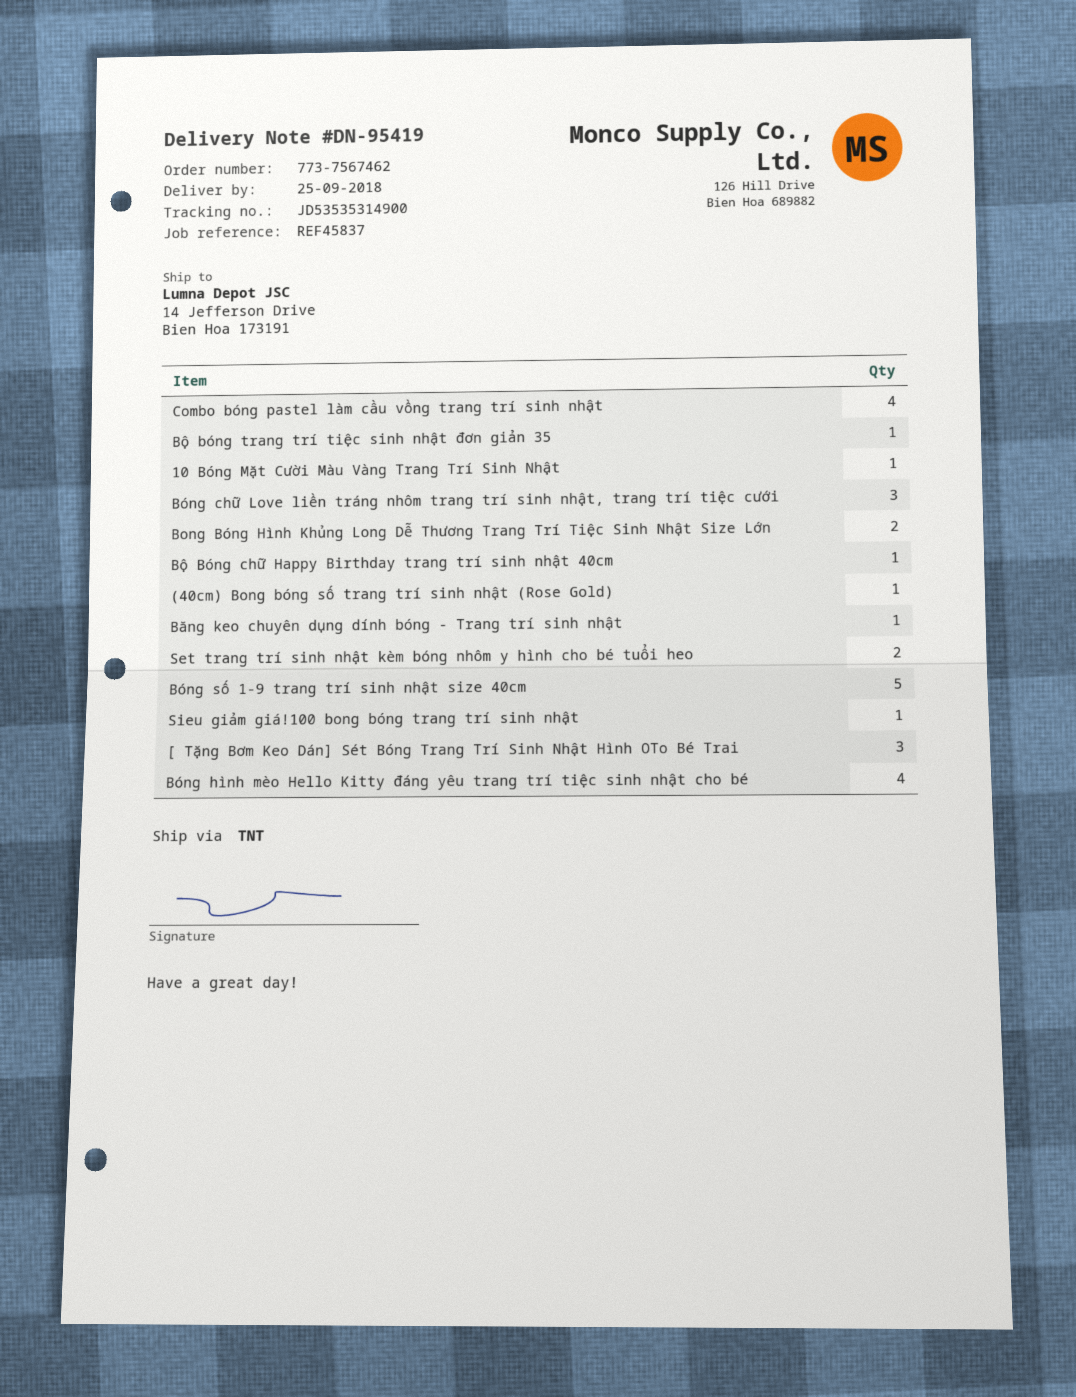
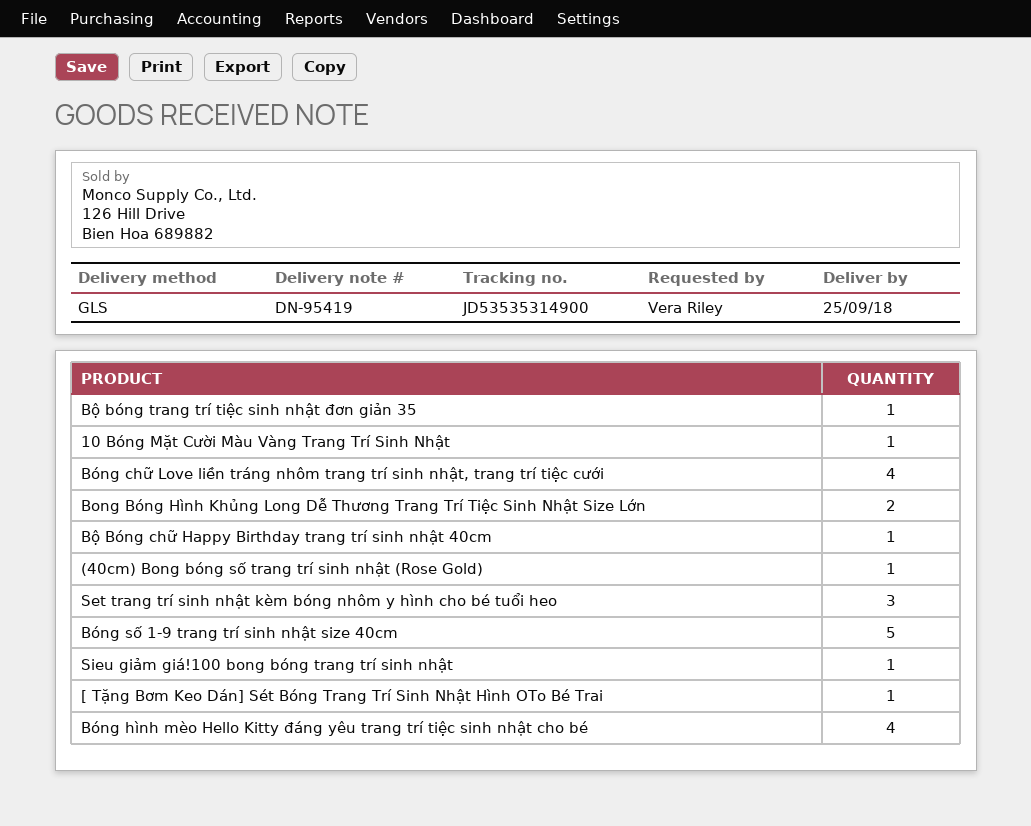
shipping method: TNT -> GLS
Combo bóng pastel làm cầu vồng trang trí sinh nhật: 4 -> none
Bóng chữ Love liền tráng nhôm trang trí sinh nhật, trang trí tiệc cưới: 3 -> 4
Băng keo chuyên dụng dính bóng - Trang trí sinh nhật: 1 -> none
Set trang trí sinh nhật kèm bóng nhôm y hình cho bé tuổi heo: 2 -> 3
[ Tặng Bơm Keo Dán] Sét Bóng Trang Trí Sinh Nhật Hình OTo Bé Trai: 3 -> 1

